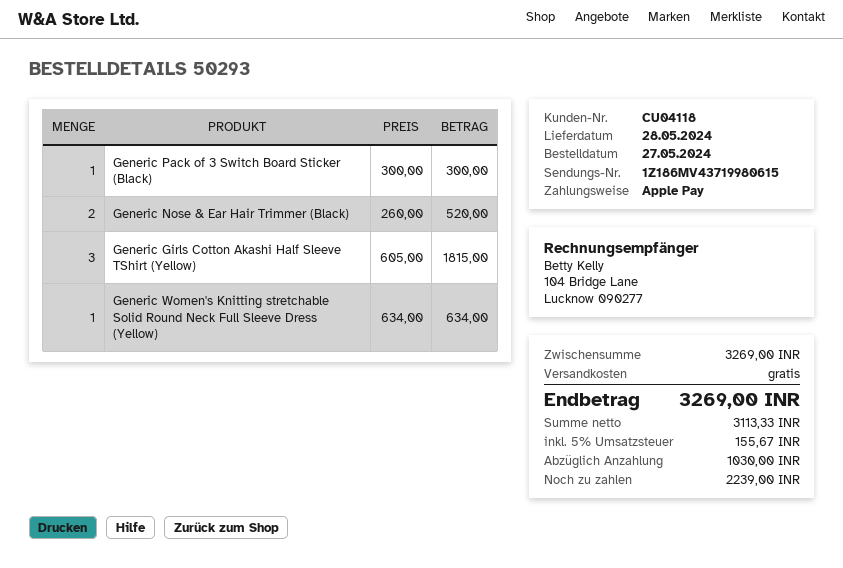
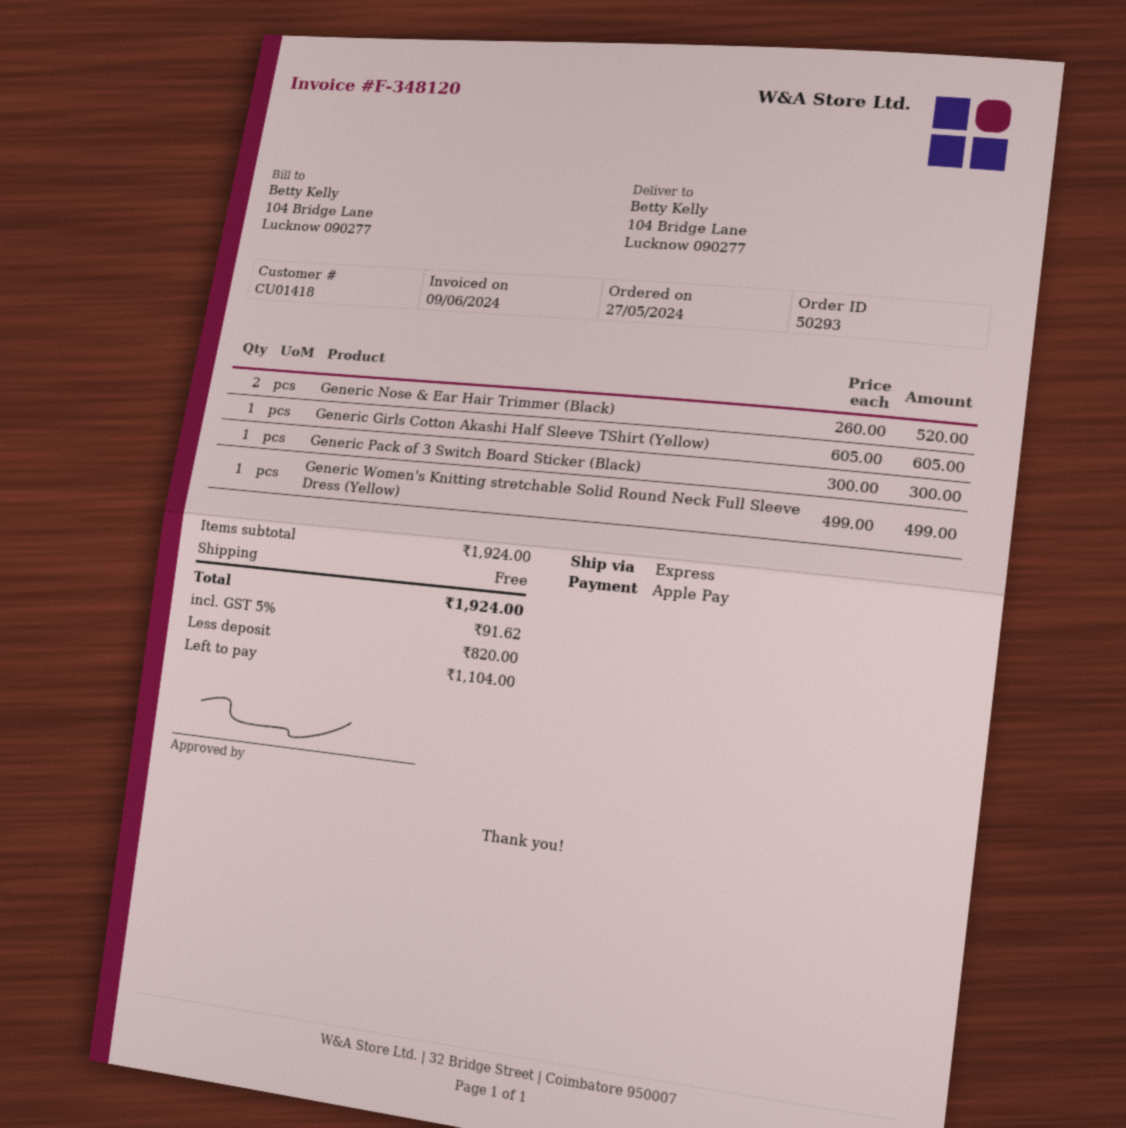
customer number: CU04118 -> CU01418
Generic Girls Cotton Akashi Half Sleeve TShirt (Yellow): 3 x 605.00 = 1815.00 -> 1 x 605.00 = 605.00
Generic Women's Knitting stretchable Solid Round Neck Full Sleeve Dress (Yellow): 1 x 634.00 = 634.00 -> 1 x 499.00 = 499.00
subtotal: 3269.00 -> 1924.00
tax: 5% = 155.67 -> 5% = 91.62
total: 3269.00 -> 1924.00
deposit: 1030.00 -> 820.00
balance: 2239.00 -> 1104.00

